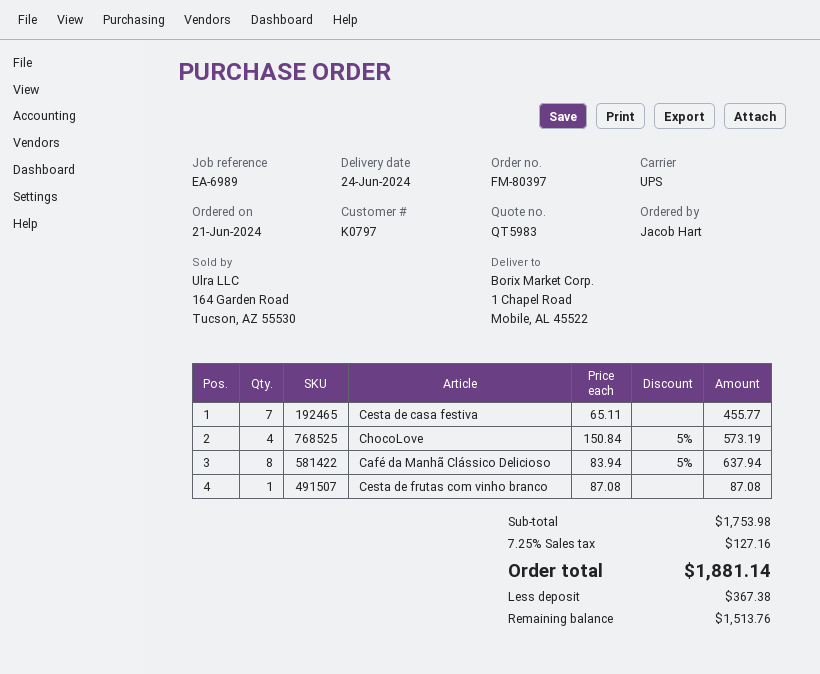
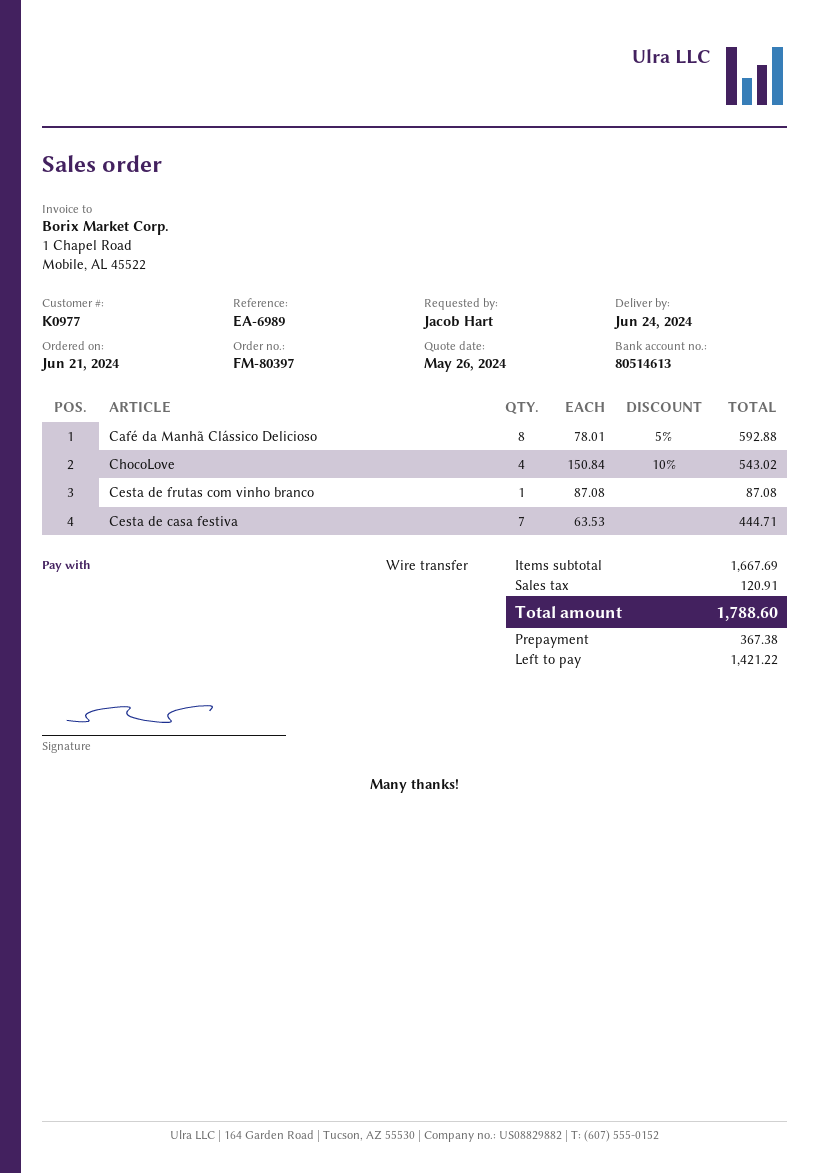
customer number: K0797 -> K0977
Cesta de casa festiva: 7 x 65.11 = 455.77 -> 7 x 63.53 = 444.71
ChocoLove: 4 x 150.84 - 5% = 573.19 -> 4 x 150.84 - 10% = 543.02
Café da Manhã Clássico Delicioso: 8 x 83.94 - 5% = 637.94 -> 8 x 78.01 - 5% = 592.88
subtotal: 1753.98 -> 1667.69
tax: 127.16 -> 120.91
total: 1881.14 -> 1788.60
balance: 1513.76 -> 1421.22

